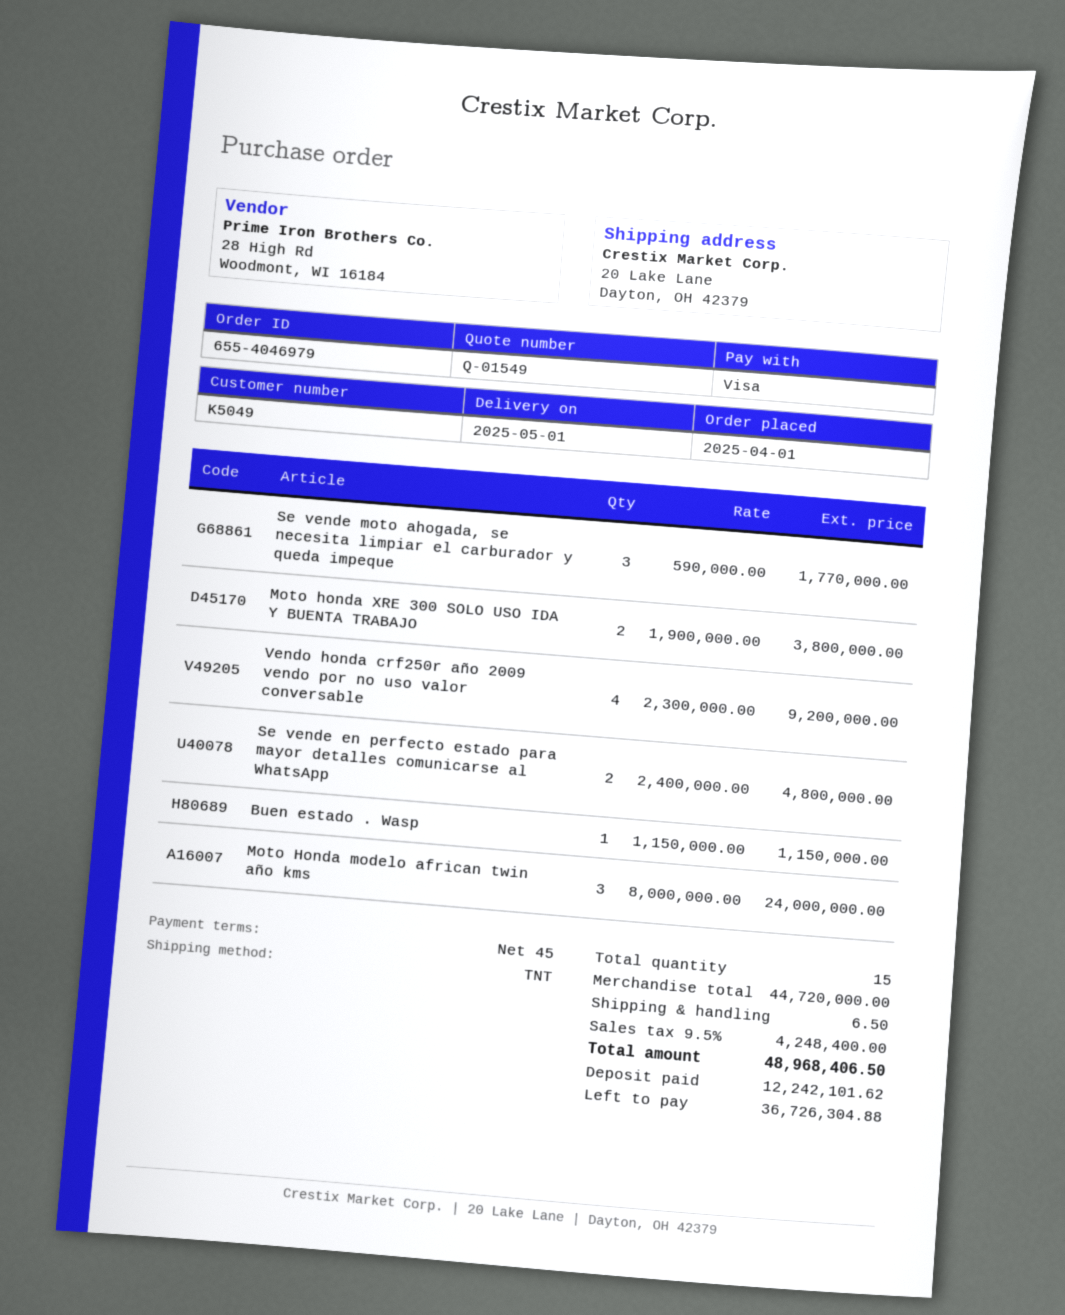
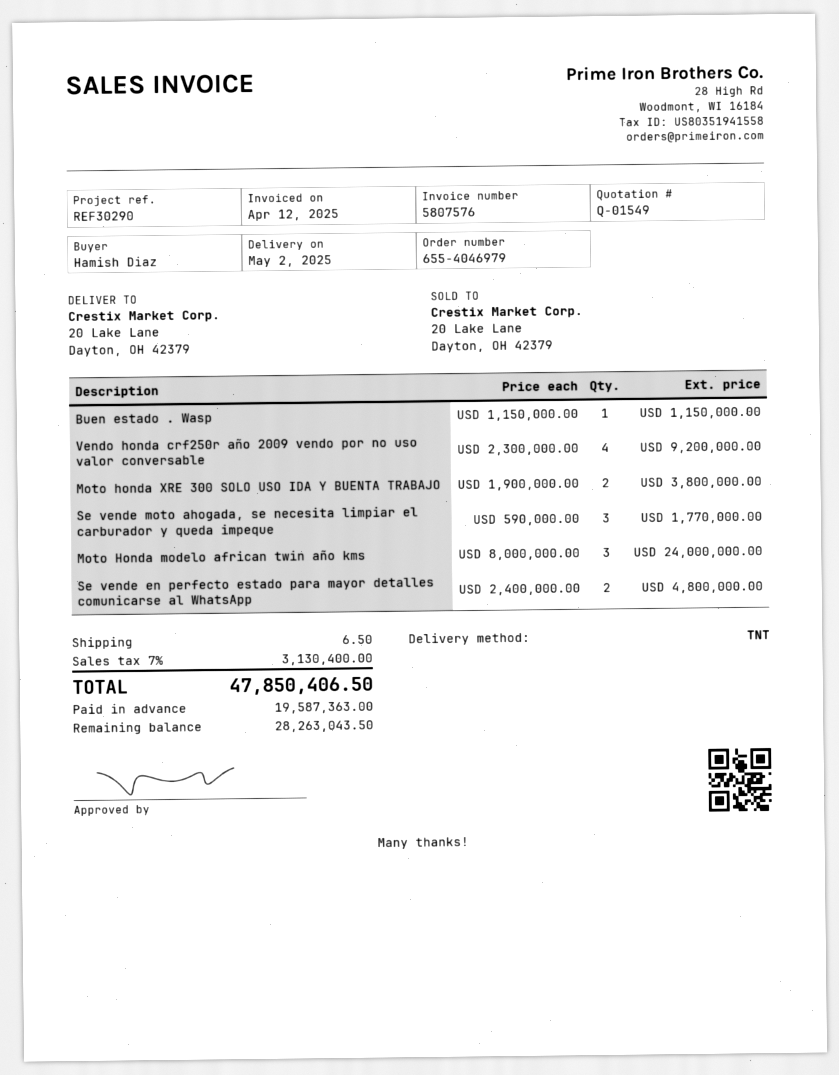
delivery date: 2025-05-01 -> 2025-05-02
tax: 9.5% = 4248400.00 -> 7% = 3130400.00
total: 48968406.50 -> 47850406.50
deposit: 12242101.62 -> 19587363.00
balance: 36726304.88 -> 28263043.50

